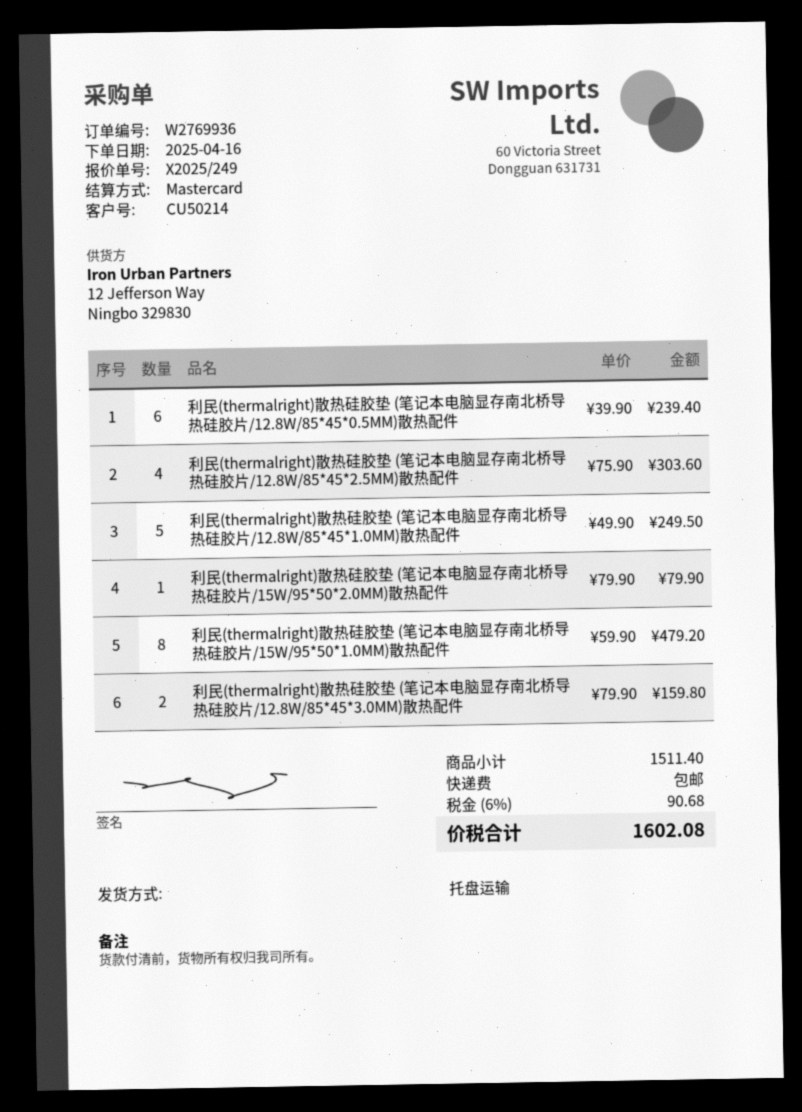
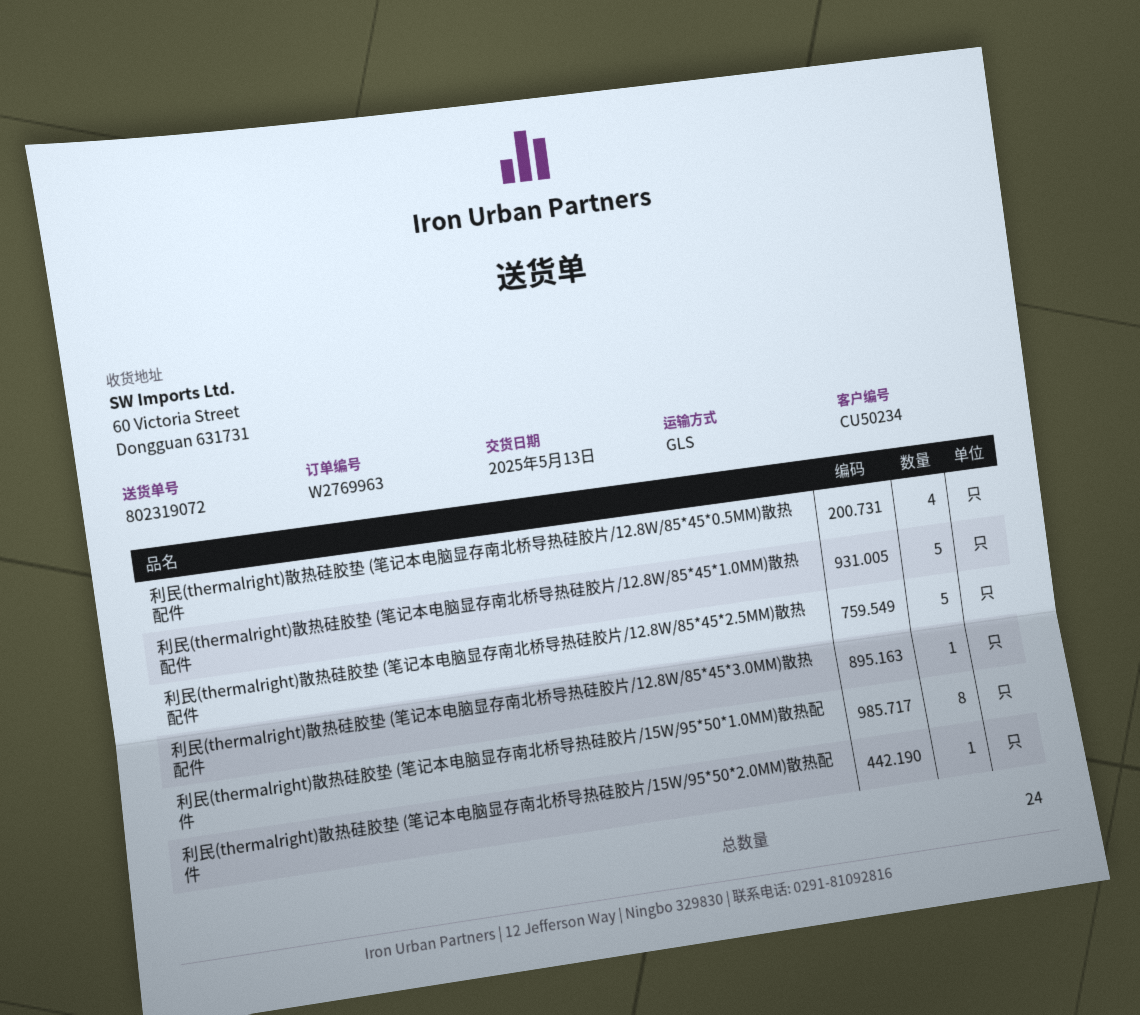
order number: W2769936 -> W2769963
customer number: CU50214 -> CU50234
shipping method: pallet freight -> GLS
利民(thermalright)散热硅胶垫 (笔记本电脑显存南北桥导热硅胶片/12.8W/85*45*0.5MM)散热配件: 6 -> 4
利民(thermalright)散热硅胶垫 (笔记本电脑显存南北桥导热硅胶片/12.8W/85*45*2.5MM)散热配件: 4 -> 5
利民(thermalright)散热硅胶垫 (笔记本电脑显存南北桥导热硅胶片/12.8W/85*45*3.0MM)散热配件: 2 -> 1

